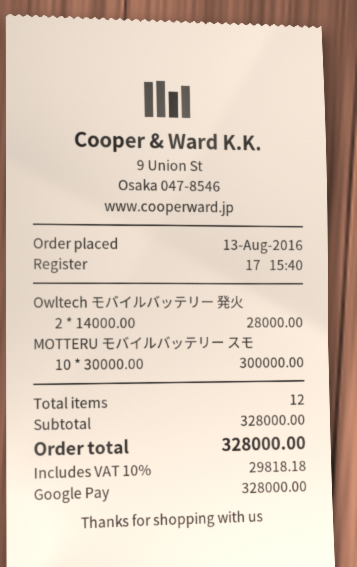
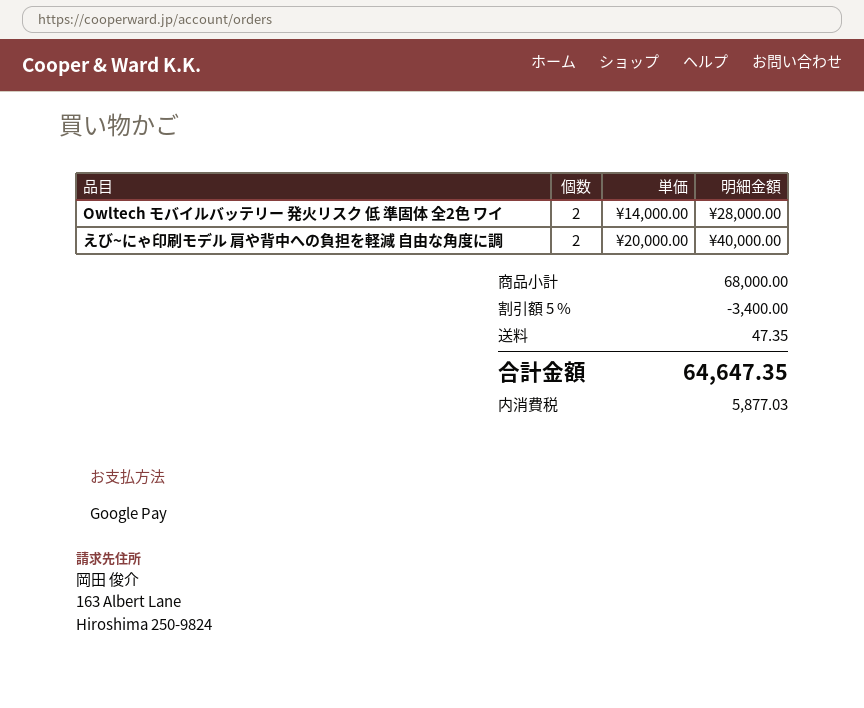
MOTTERU モバイルバッテリー スモ: 10 x 30000.00 = 300000.00 -> none
えび~にゃ印刷モデル 肩や背中への負担を軽減 自由な角度に調: none -> 2 x 20000.00 = 40000.00
subtotal: 328000.00 -> 68000.00
discount: none -> 5% = 3400.00
shipping: none -> 47.35
tax: 29818.18 -> 5877.03
total: 328000.00 -> 64647.35

